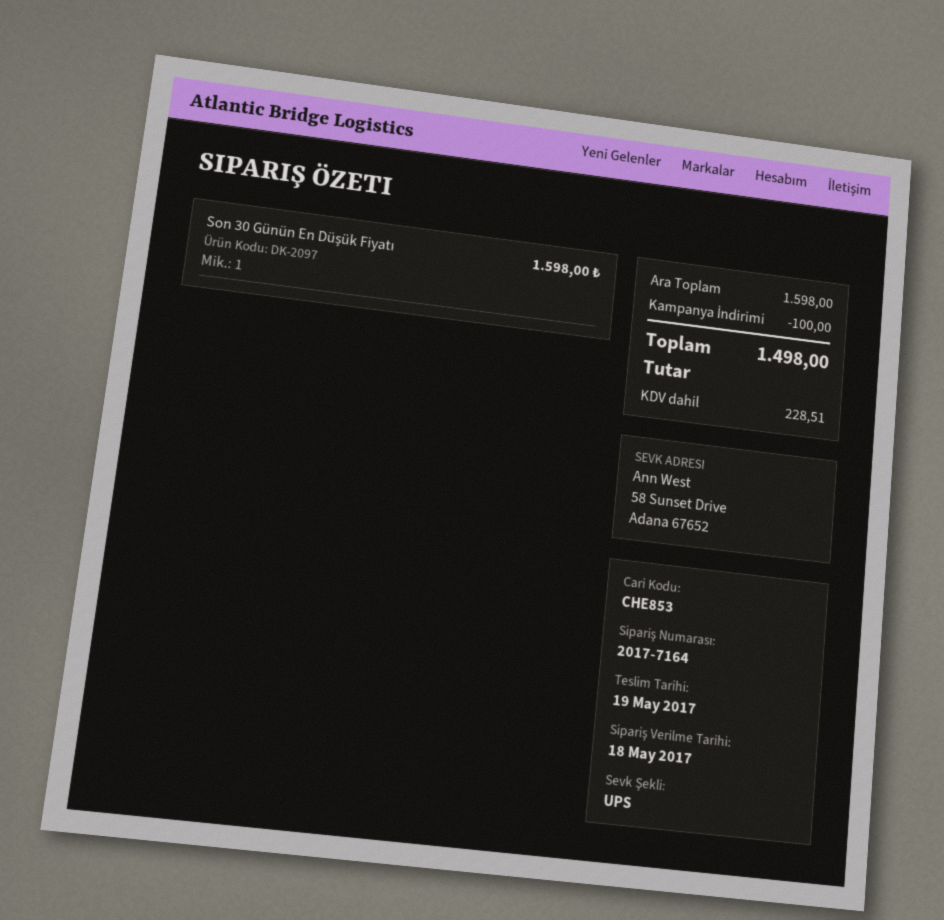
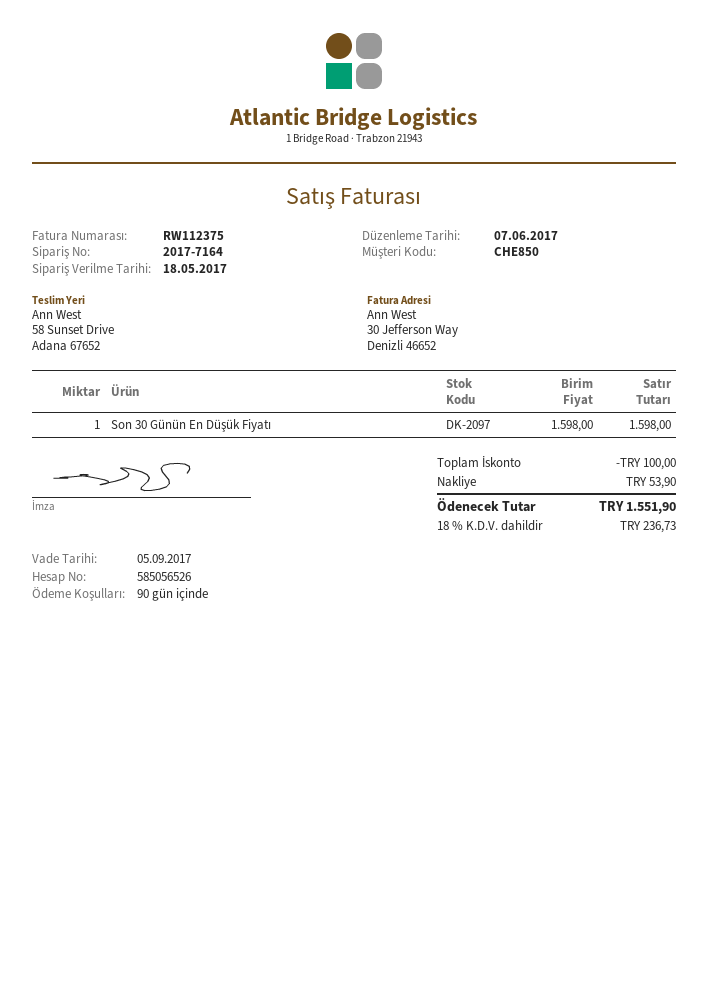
customer number: CHE853 -> CHE850
shipping: none -> 53.90
tax: 228.51 -> 236.73
total: 1498.00 -> 1551.90

